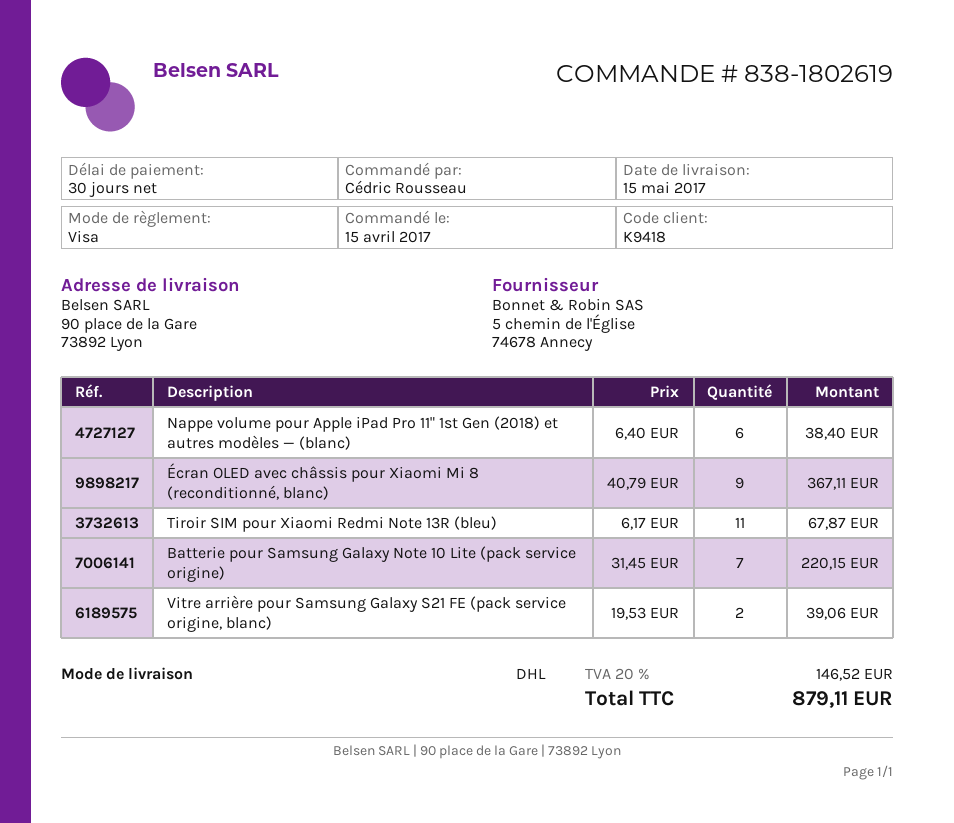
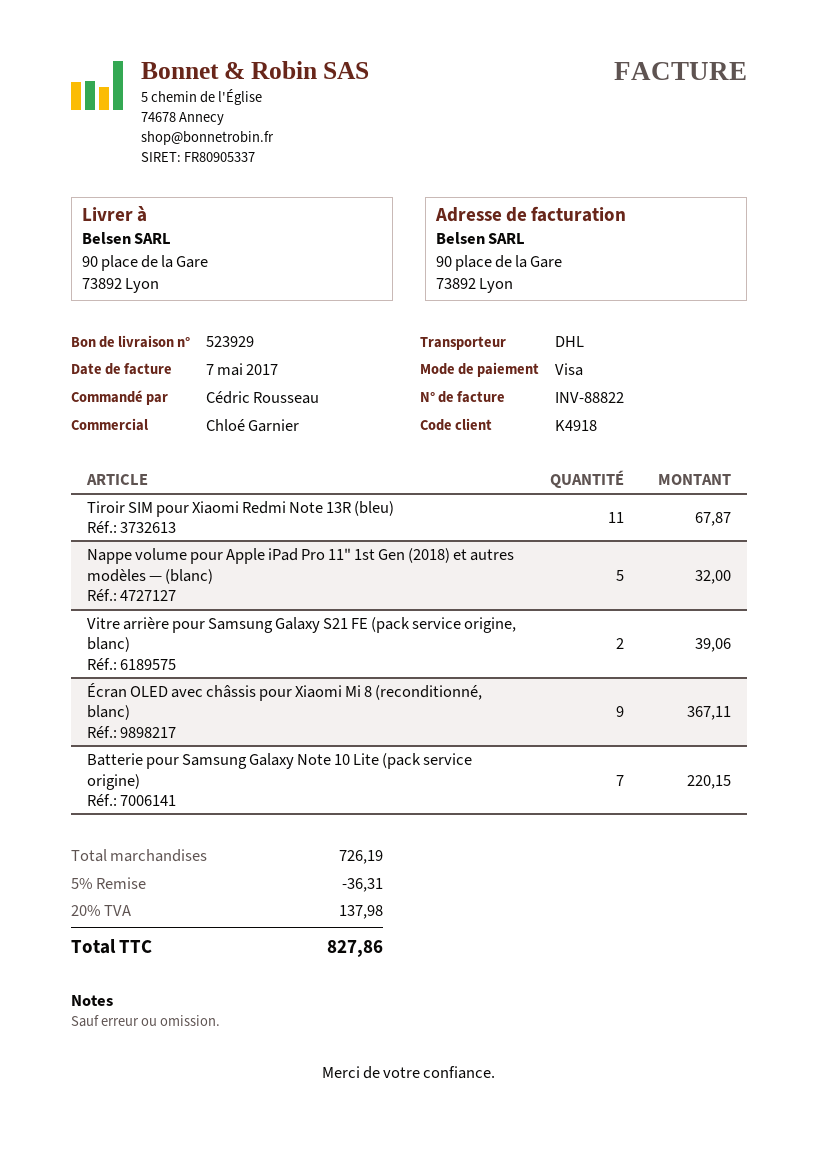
customer number: K9418 -> K4918
Nappe volume pour Apple iPad Pro 11" 1st Gen (2018) et autres modèles — (blanc): 6 for 38.40 -> 5 for 32.00
discount: none -> 5% = 36.31
tax: 20% = 146.52 -> 20% = 137.98
total: 879.11 -> 827.86

